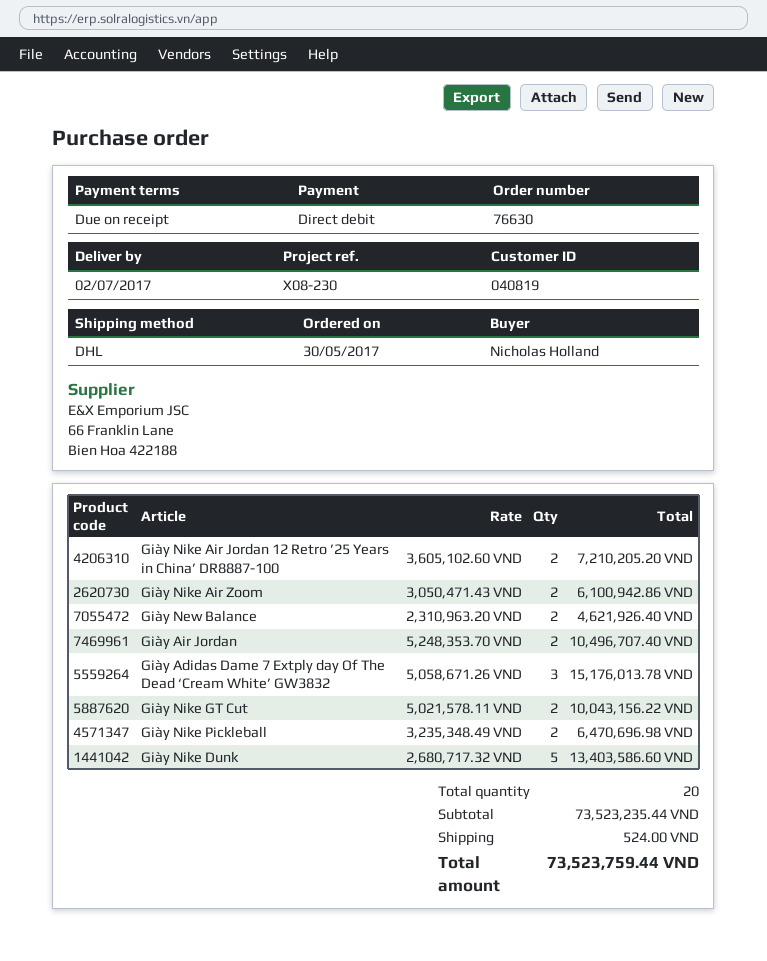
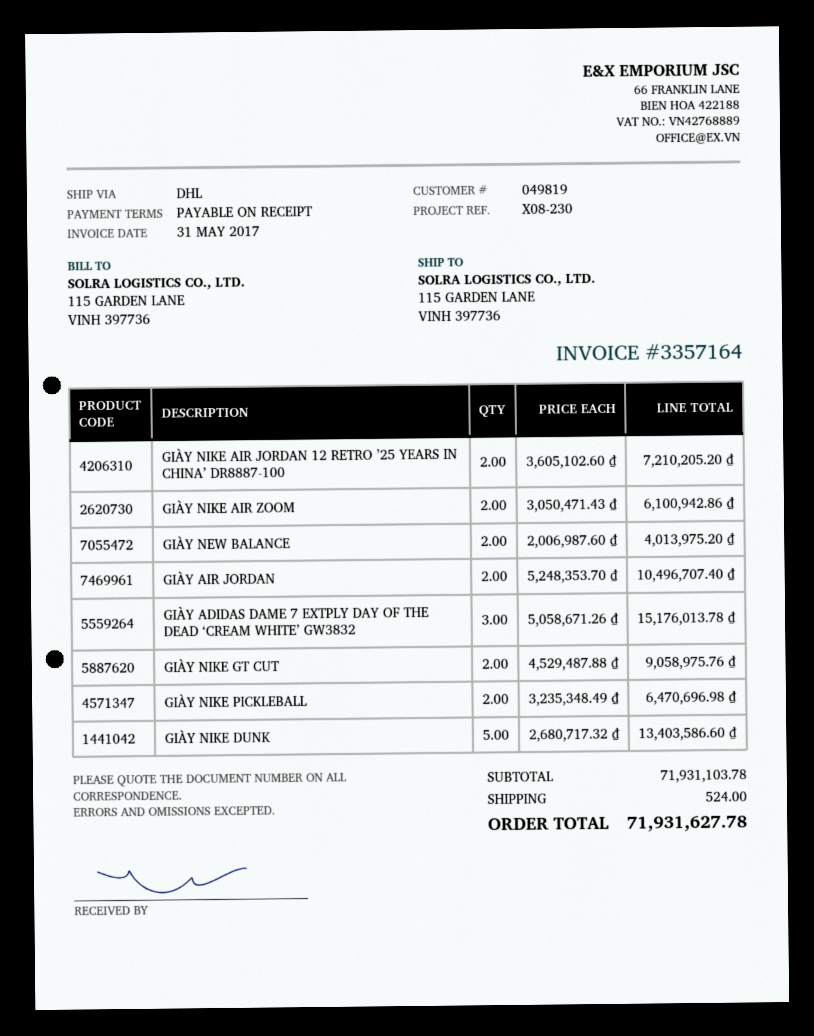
customer number: 040819 -> 049819
Giày New Balance: 2 x 2310963.20 = 4621926.40 -> 2 x 2006987.60 = 4013975.20
Giày Nike GT Cut: 2 x 5021578.11 = 10043156.22 -> 2 x 4529487.88 = 9058975.76
subtotal: 73523235.44 -> 71931103.78
total: 73523759.44 -> 71931627.78

